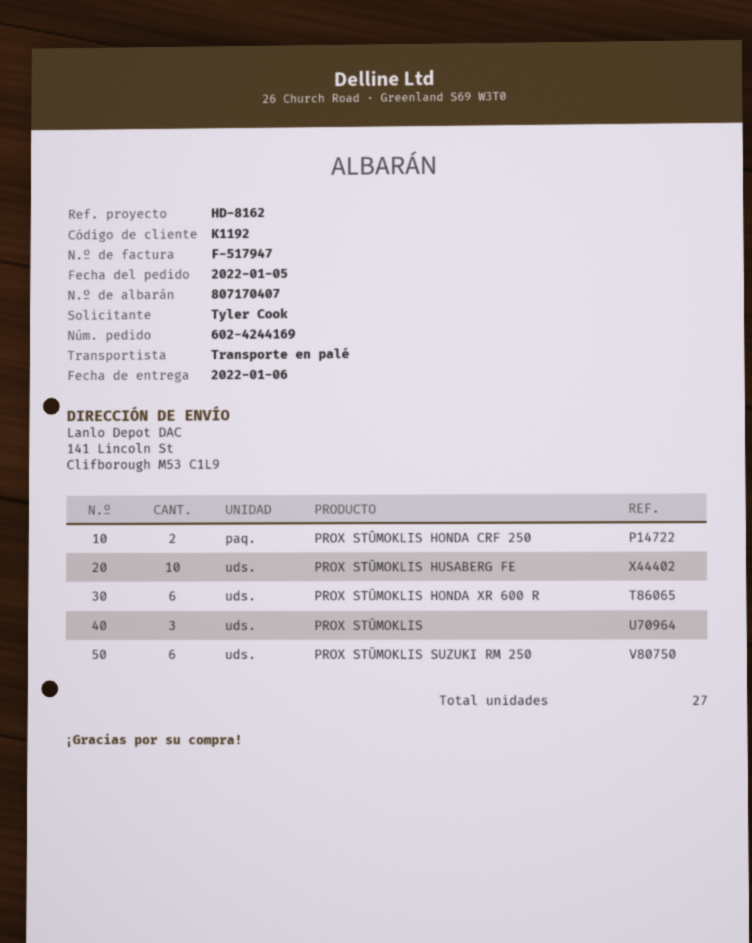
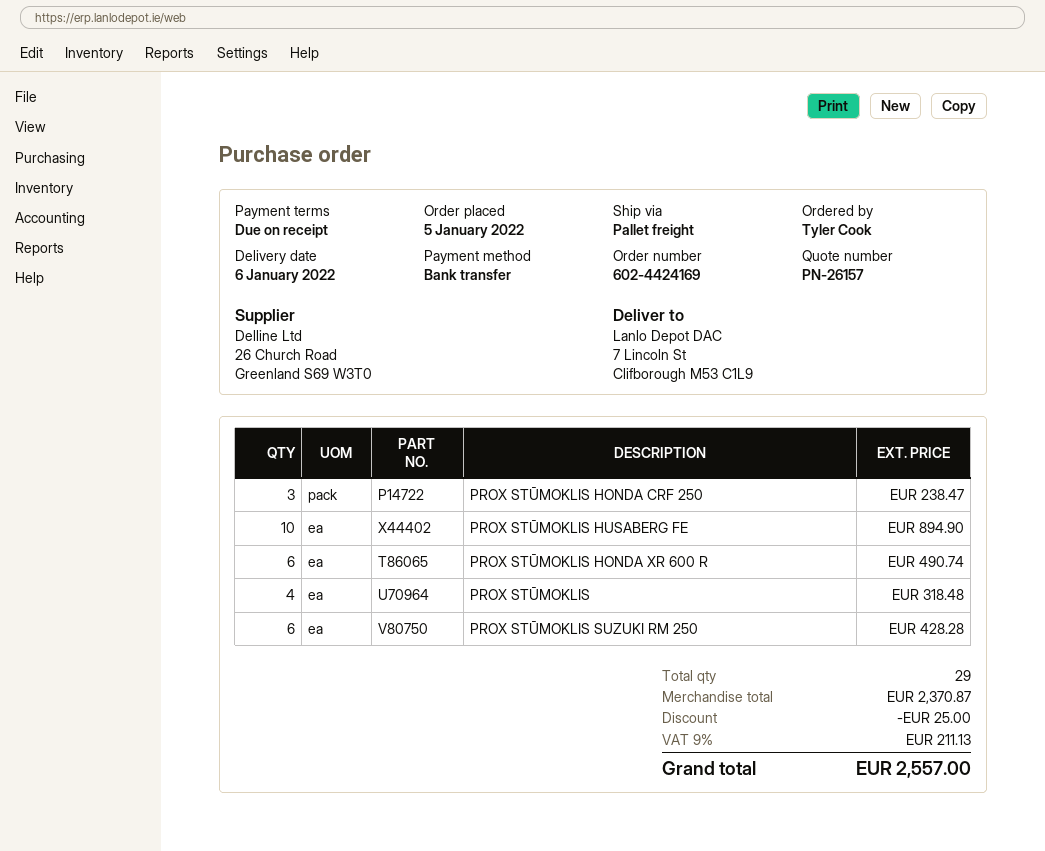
order number: 602-4244169 -> 602-4424169
ship to: 141 Lincoln St, Clifborough M53 C1L9 -> 7 Lincoln St, Clifborough M53 C1L9
PROX STŪMOKLIS HONDA CRF 250: 2 -> 3
PROX STŪMOKLIS: 3 -> 4
total quantity: 27 -> 29

